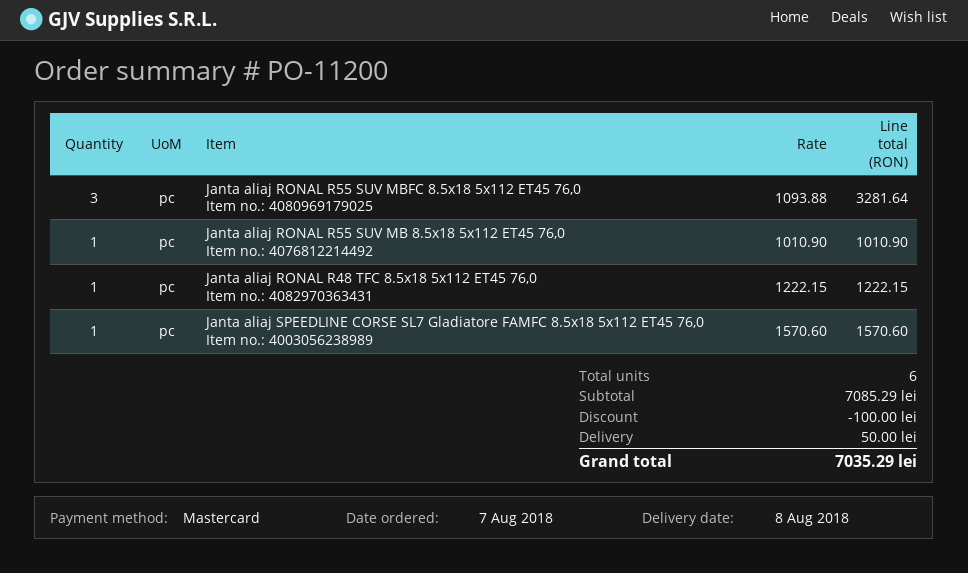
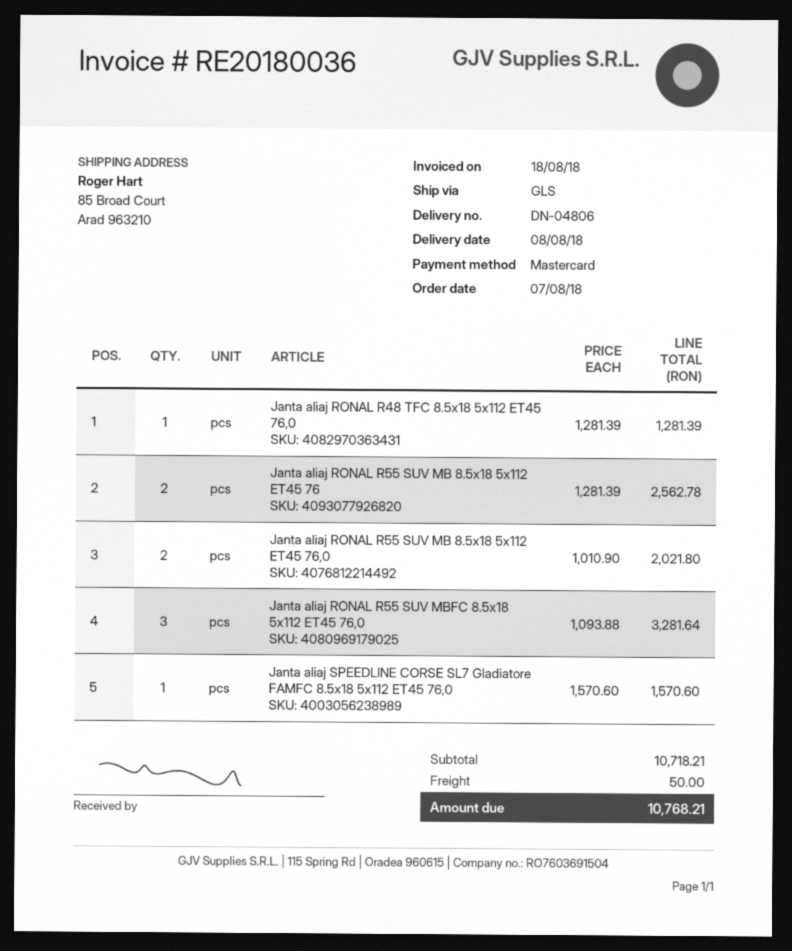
Janta aliaj RONAL R55 SUV MB 8.5x18 5x112 ET45 76,0: 1 x 1010.90 = 1010.90 -> 2 x 1010.90 = 2021.80
Janta aliaj RONAL R48 TFC 8.5x18 5x112 ET45 76,0: 1 x 1222.15 = 1222.15 -> 1 x 1281.39 = 1281.39
Janta aliaj RONAL R55 SUV MB 8.5x18 5x112 ET45 76: none -> 2 x 1281.39 = 2562.78
subtotal: 7085.29 -> 10718.21
discount: 100.00 -> none
total: 7035.29 -> 10768.21

